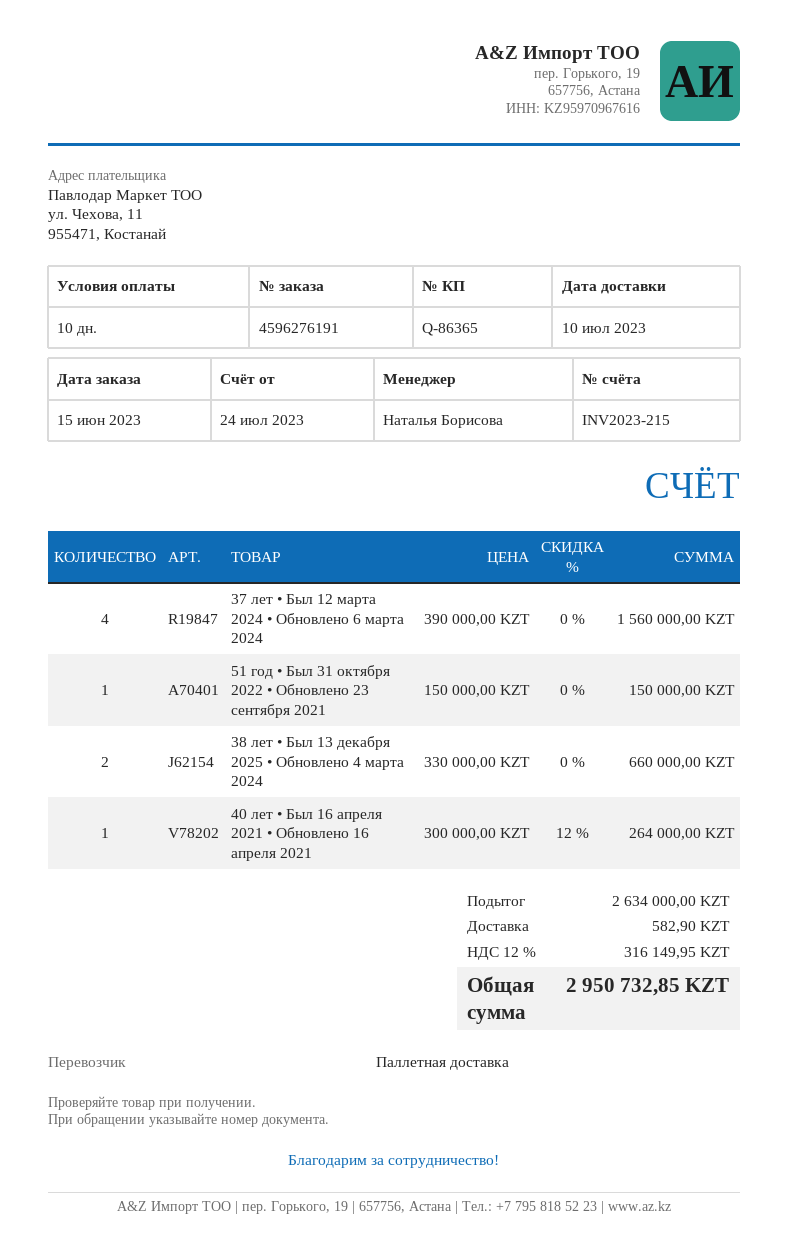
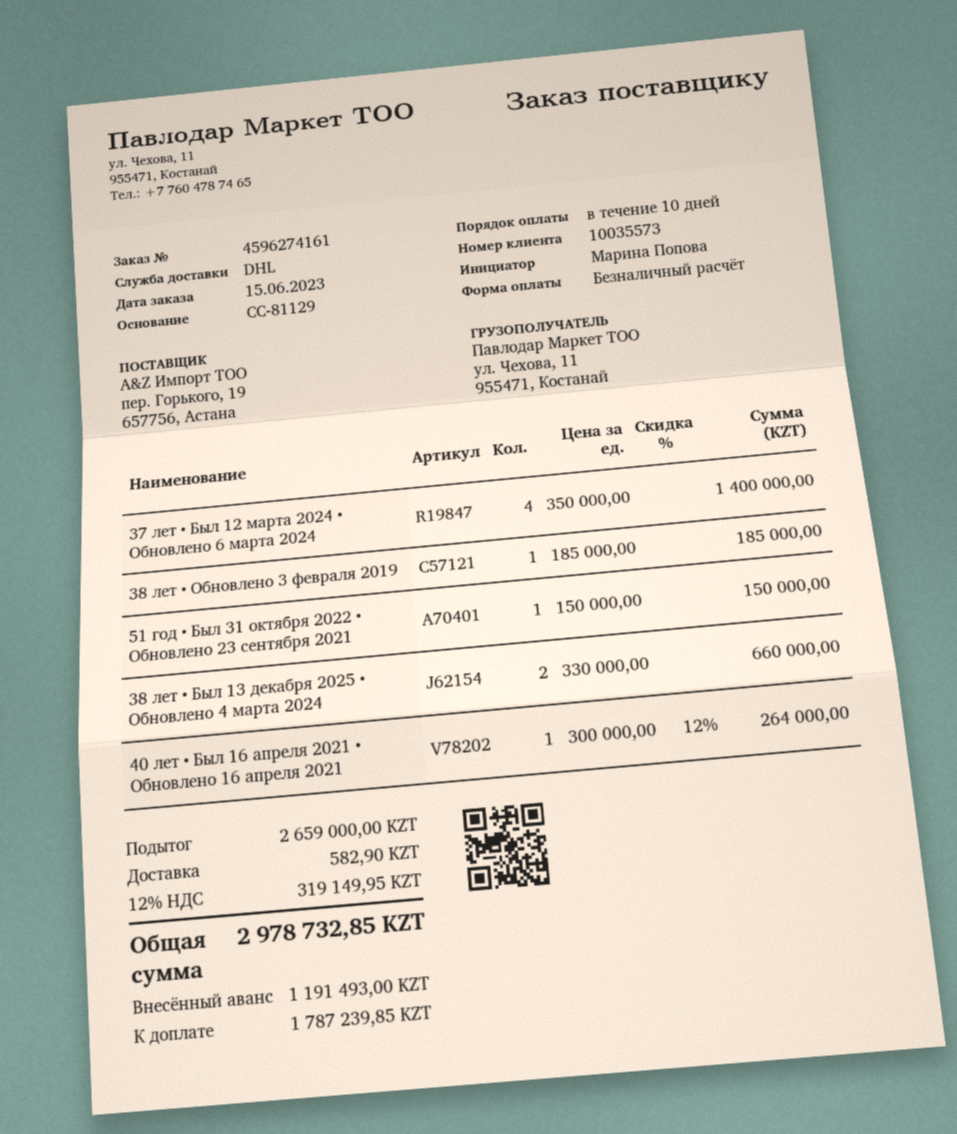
order number: 4596276191 -> 4596274161
shipping method: pallet freight -> DHL
37 лет • Был 12 марта 2024 • Обновлено 6 марта 2024: 4 x 390000.00 = 1560000.00 -> 4 x 350000.00 = 1400000.00
38 лет • Обновлено 3 февраля 2019: none -> 1 x 185000.00 = 185000.00
subtotal: 2634000.00 -> 2659000.00
tax: 12% = 316149.95 -> 12% = 319149.95
total: 2950732.85 -> 2978732.85

